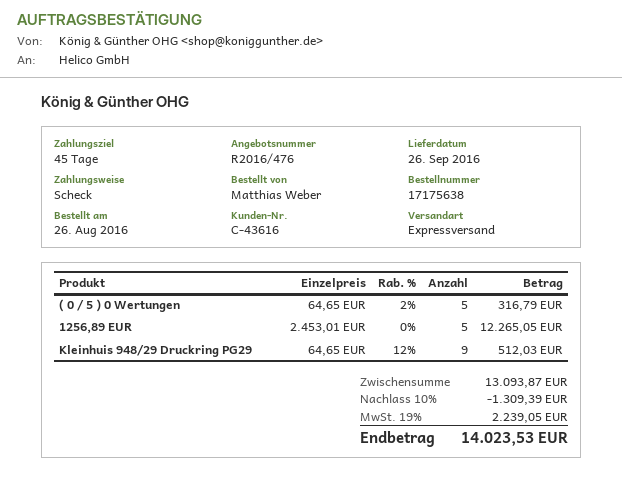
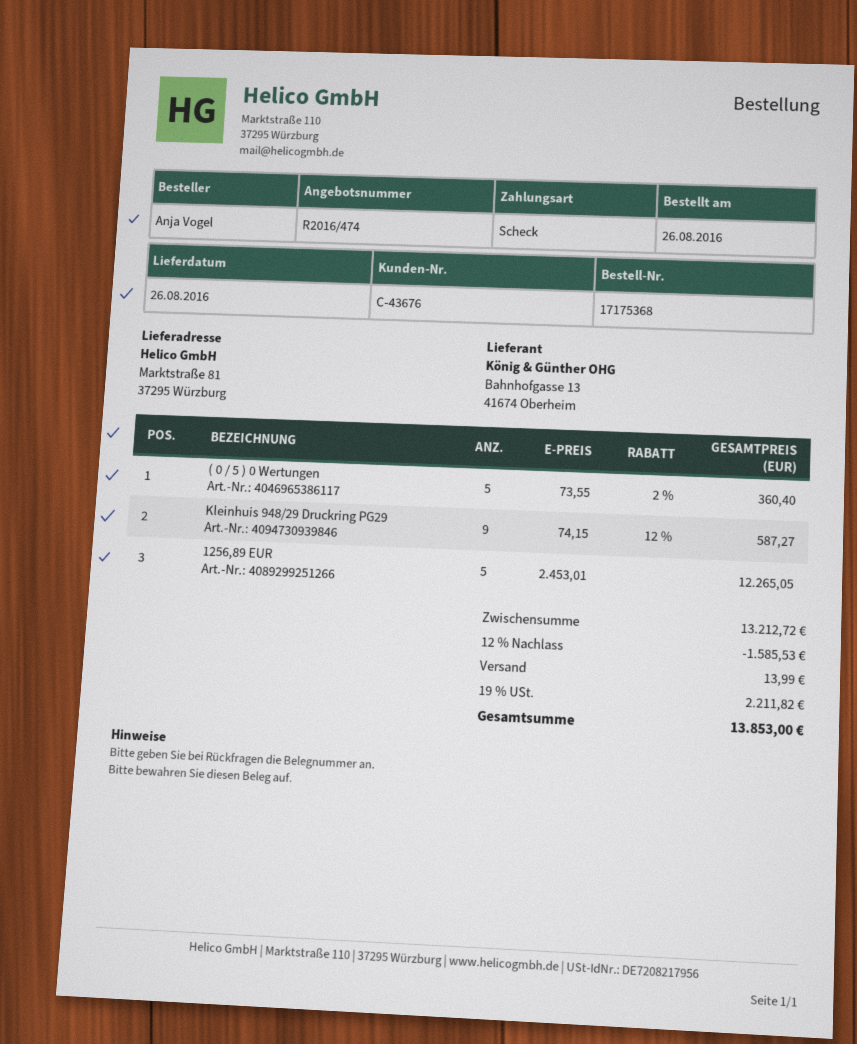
quote number: R2016/476 -> R2016/474
order number: 17175638 -> 17175368
delivery date: 2016-09-26 -> 2016-08-26
customer number: C-43616 -> C-43676
ordered by: Matthias Weber -> Anja Vogel
( 0 / 5 ) 0 Wertungen: 5 x 64.65 - 2% = 316.79 -> 5 x 73.55 - 2% = 360.40
Kleinhuis 948/29 Druckring PG29: 9 x 64.65 - 12% = 512.03 -> 9 x 74.15 - 12% = 587.27
subtotal: 13093.87 -> 13212.72
discount: 10% = 1309.39 -> 12% = 1585.53
shipping: none -> 13.99
tax: 19% = 2239.05 -> 19% = 2211.82
total: 14023.53 -> 13853.00

